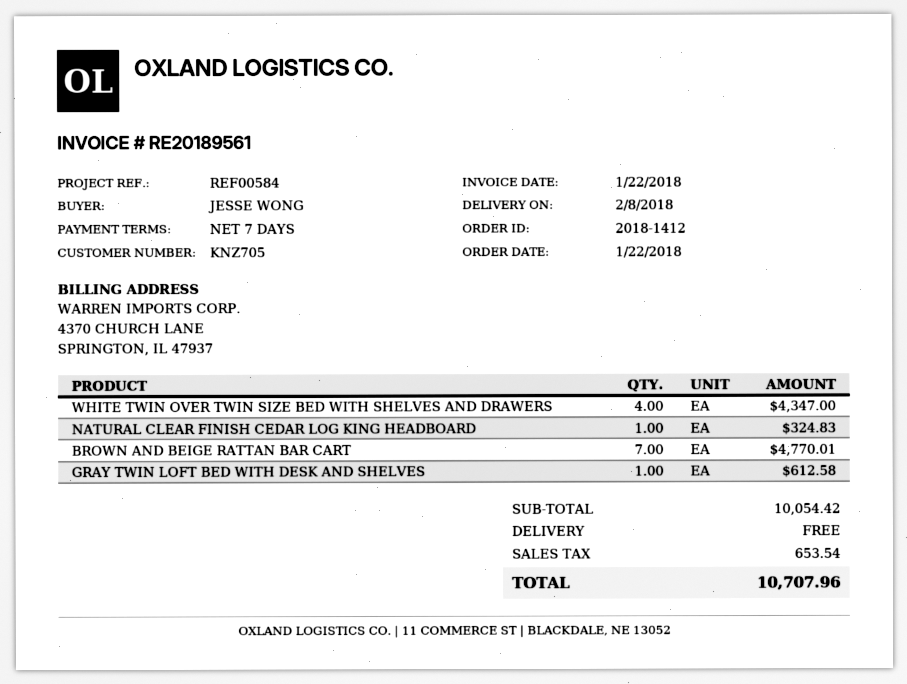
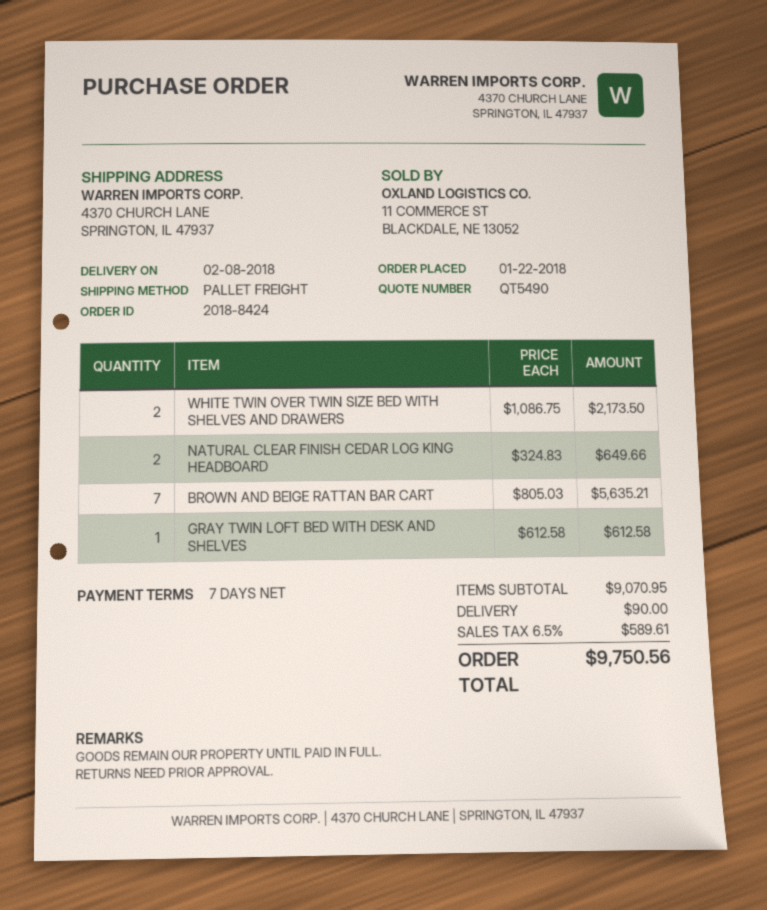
order number: 2018-1412 -> 2018-8424
WHITE TWIN OVER TWIN SIZE BED WITH SHELVES AND DRAWERS: 4 for 4347.00 -> 2 for 2173.50
NATURAL CLEAR FINISH CEDAR LOG KING HEADBOARD: 1 for 324.83 -> 2 for 649.66
BROWN AND BEIGE RATTAN BAR CART: 7 for 4770.01 -> 7 for 5635.21
subtotal: 10054.42 -> 9070.95
shipping: 0.00 -> 90.00
tax: 653.54 -> 589.61
total: 10707.96 -> 9750.56

